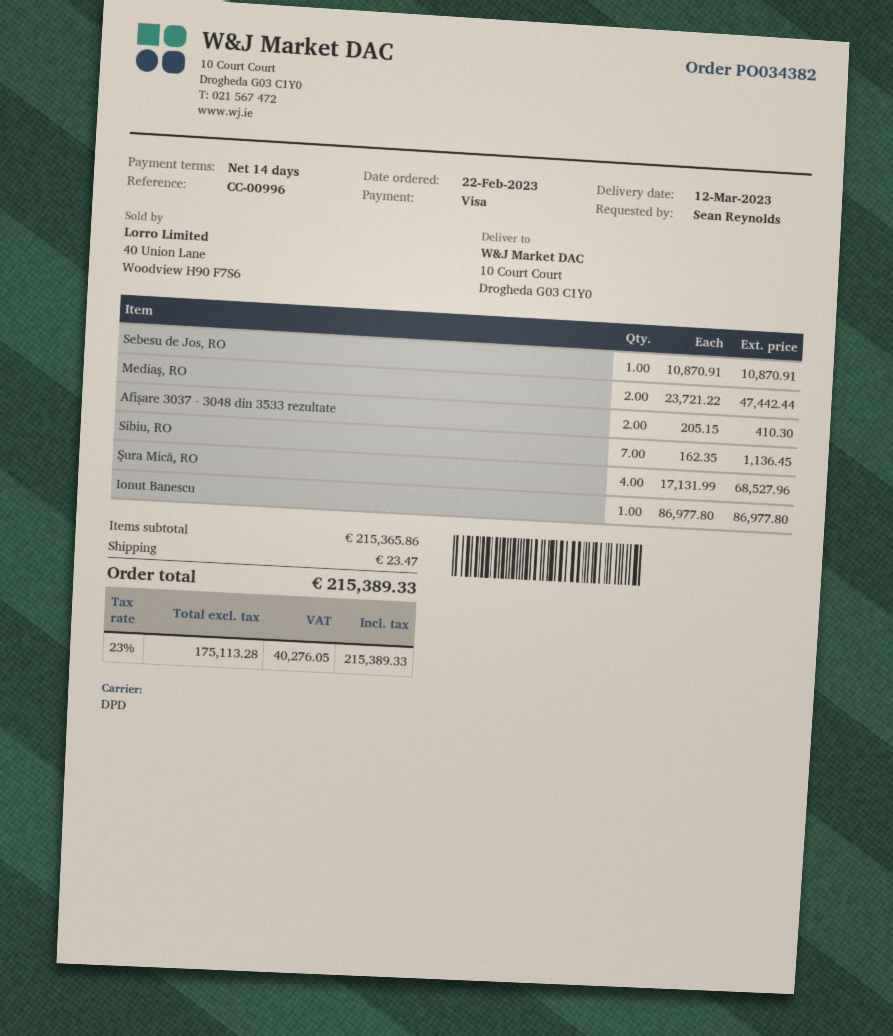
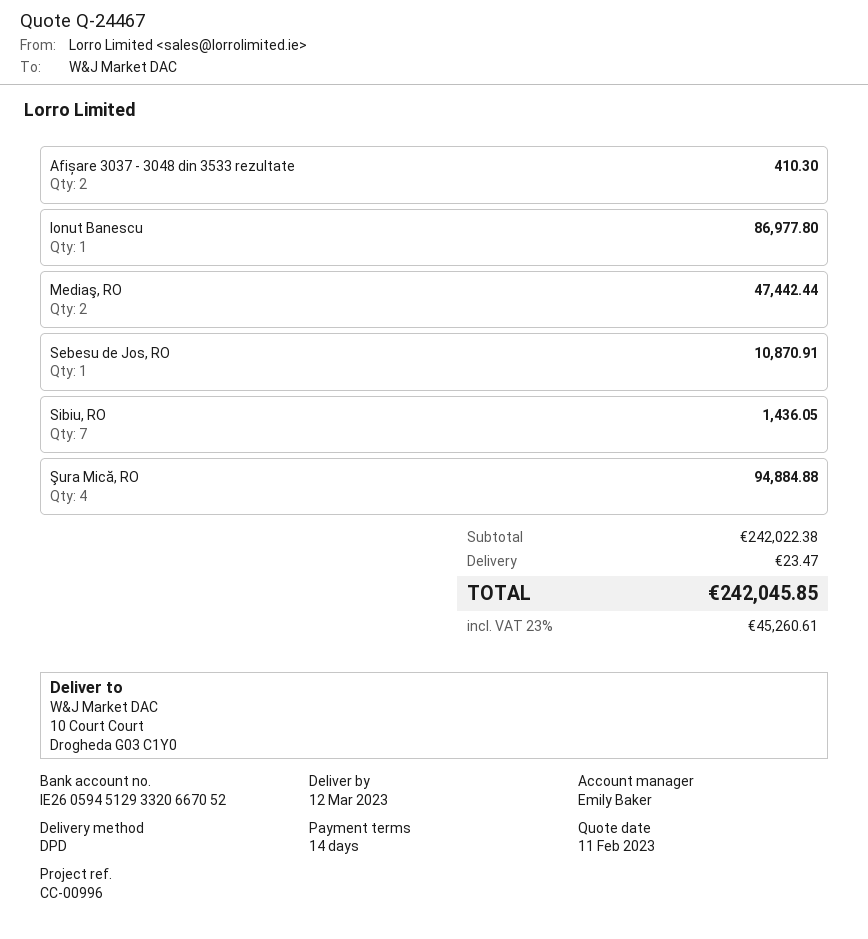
Sibiu, RO: 7 for 1136.45 -> 7 for 1436.05
Şura Mică, RO: 4 for 68527.96 -> 4 for 94884.88
subtotal: 215365.86 -> 242022.38
tax: 23% = 40276.05 -> 23% = 45260.61
total: 215389.33 -> 242045.85

